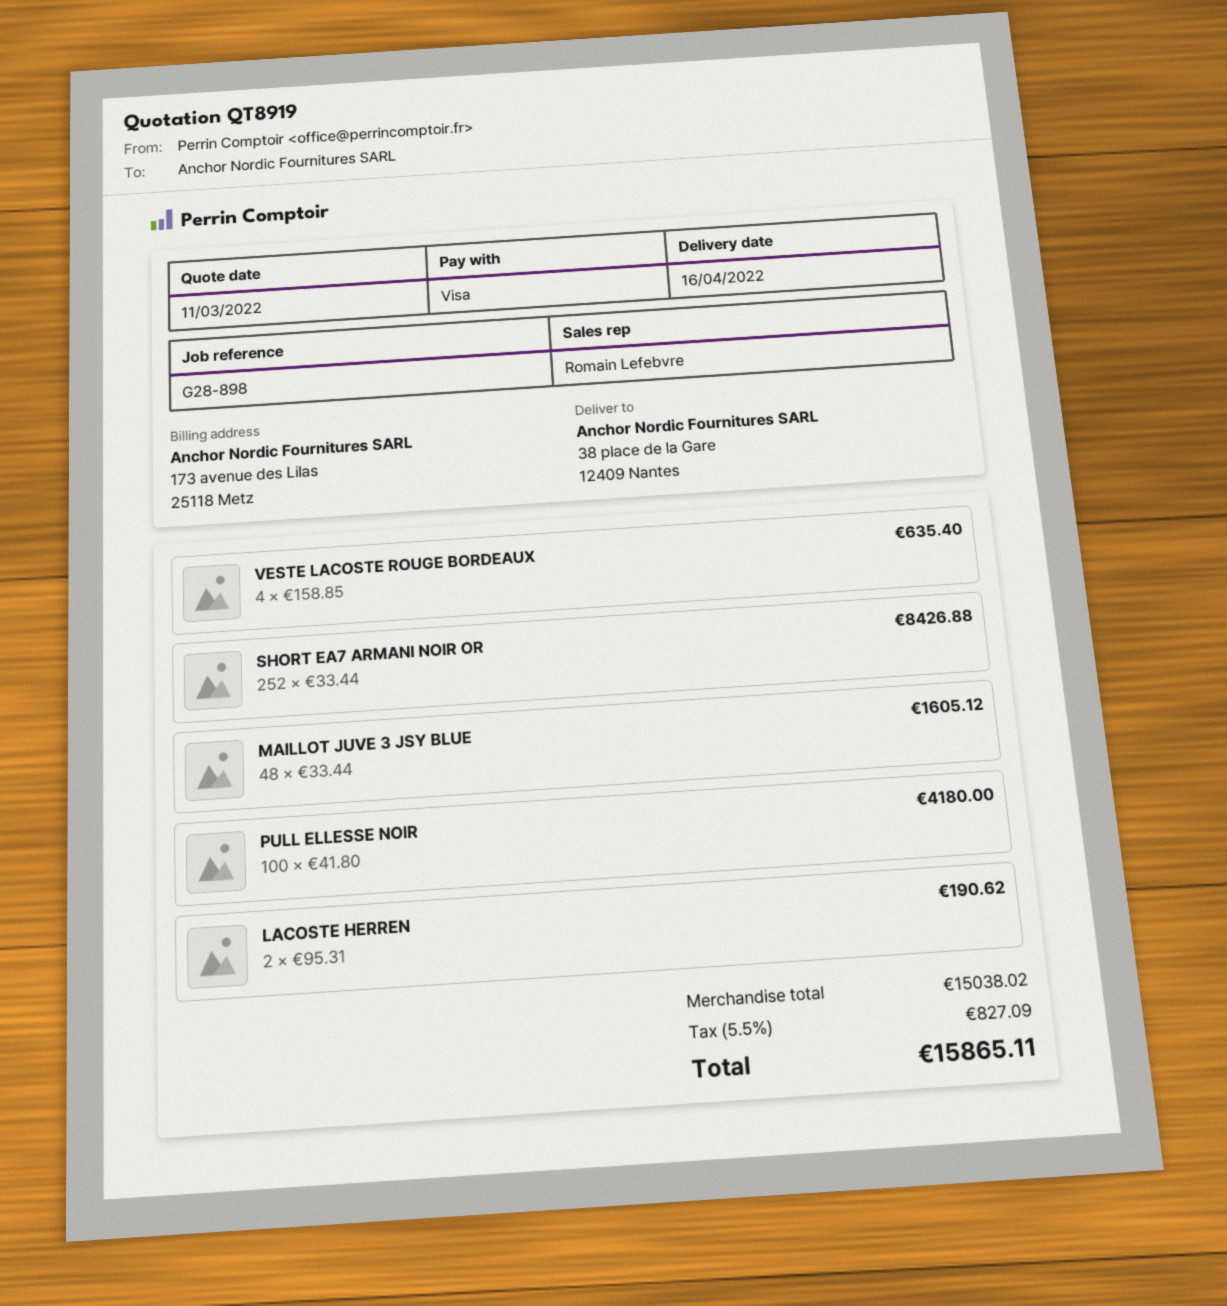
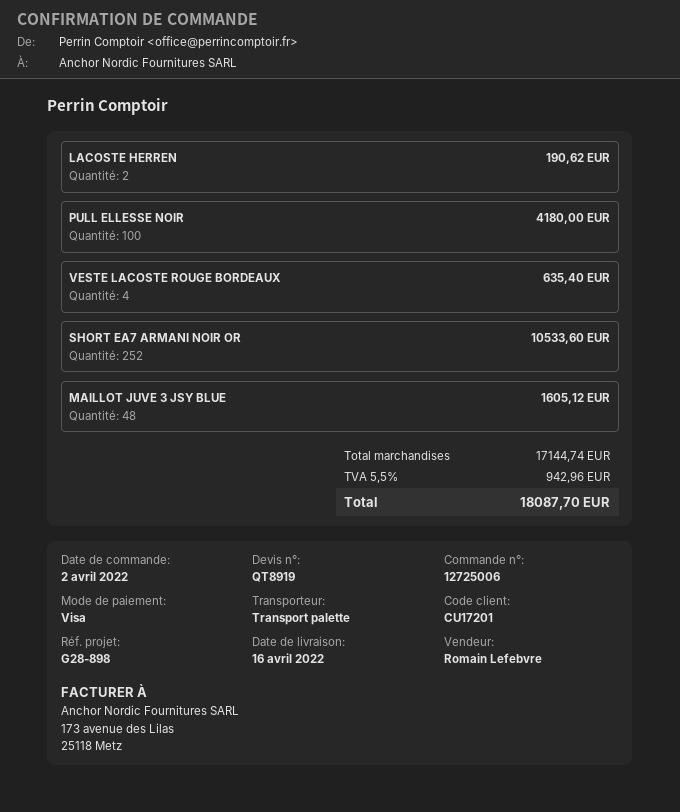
SHORT EA7 ARMANI NOIR OR: 252 for 8426.88 -> 252 for 10533.60
subtotal: 15038.02 -> 17144.74
tax: 5.5% = 827.09 -> 5.5% = 942.96
total: 15865.11 -> 18087.70

